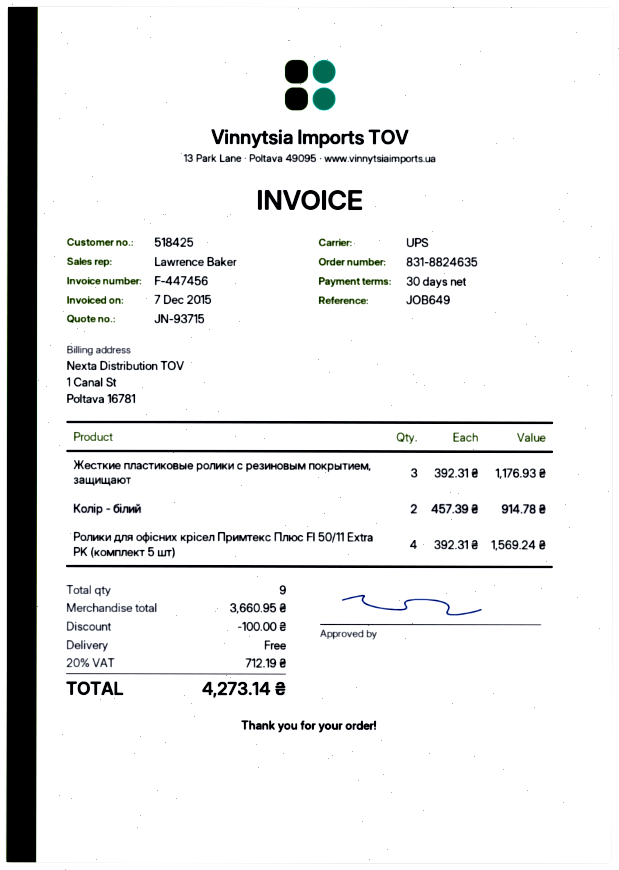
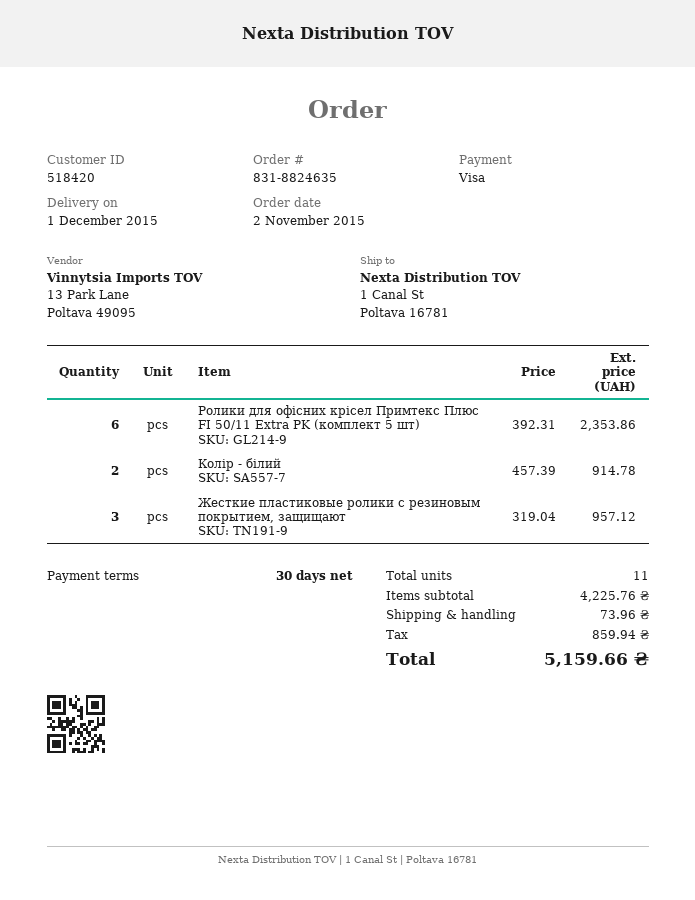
customer number: 518425 -> 518420
Жесткие пластиковые ролики с резиновым покрытием, защищают: 3 x 392.31 = 1176.93 -> 3 x 319.04 = 957.12
Ролики для офісних крісел Примтекс Плюс FI 50/11 Extra PK (комплект 5 шт): 4 x 392.31 = 1569.24 -> 6 x 392.31 = 2353.86
total quantity: 9 -> 11
subtotal: 3660.95 -> 4225.76
discount: 100.00 -> none
shipping: 0.00 -> 73.96
tax: 712.19 -> 859.94
total: 4273.14 -> 5159.66

